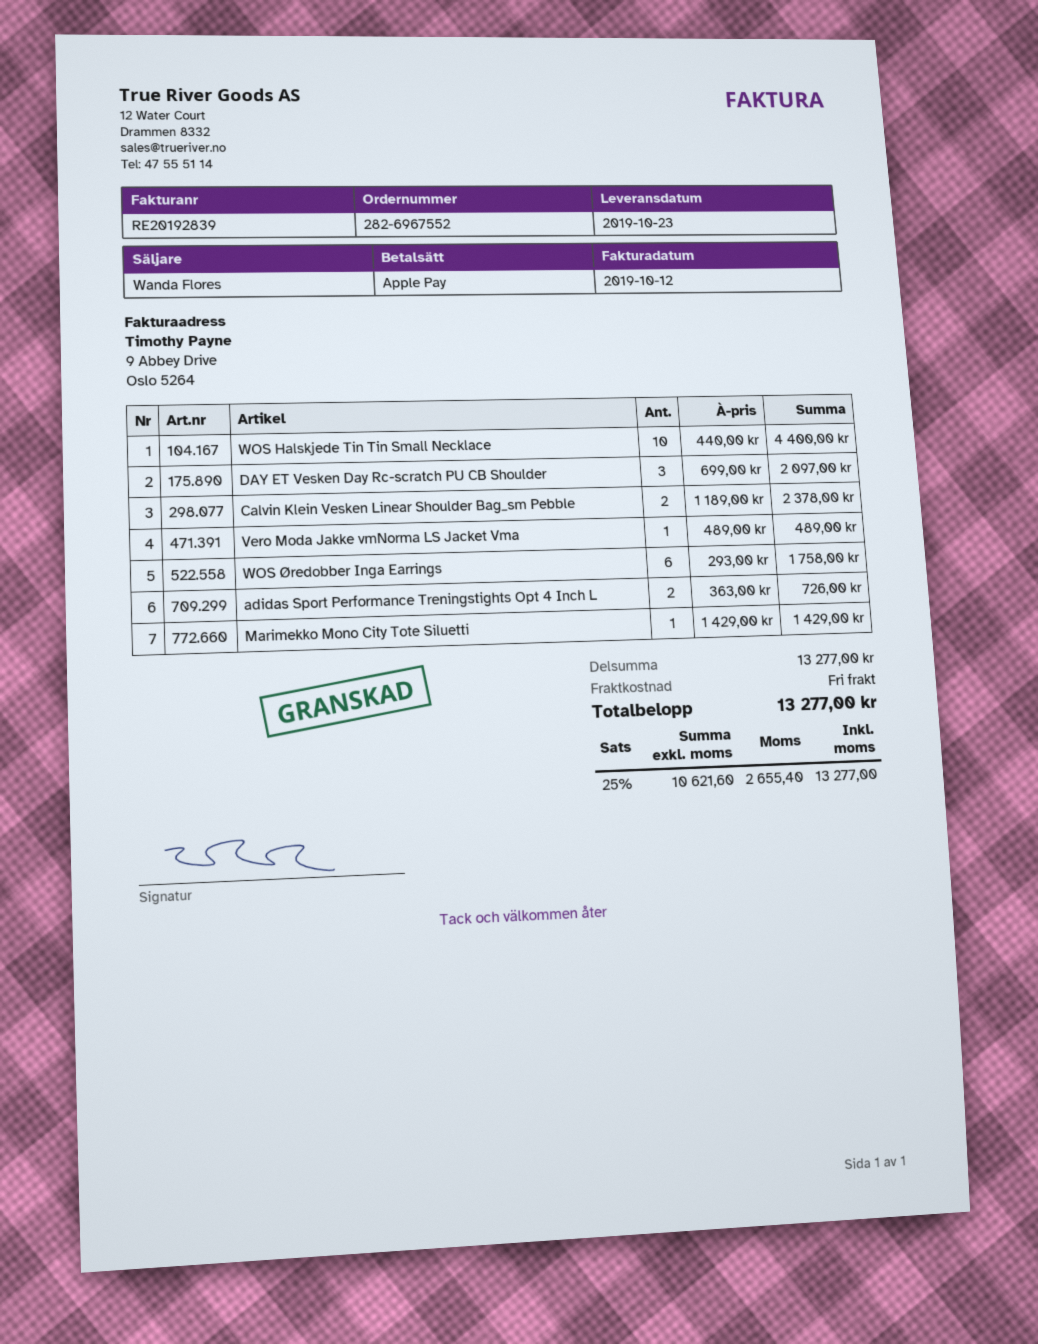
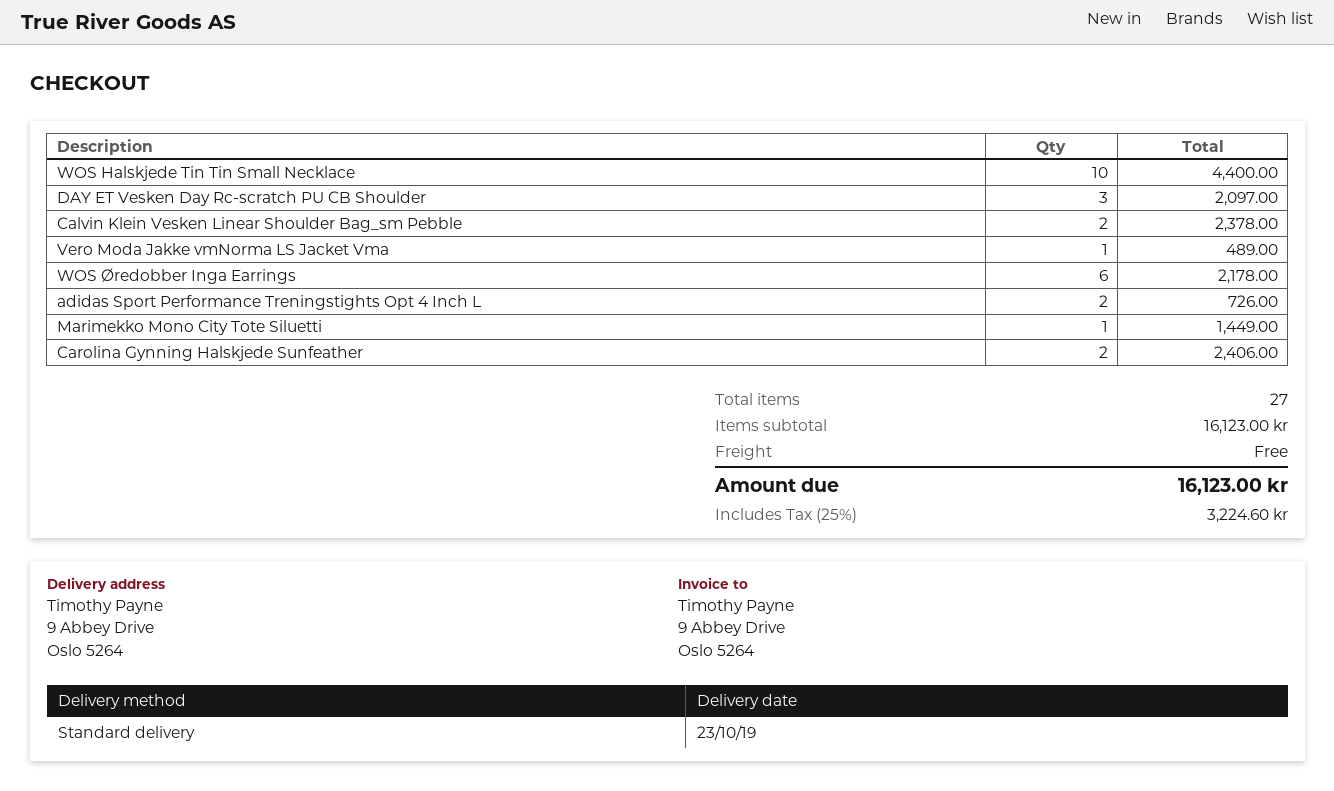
WOS Øredobber Inga Earrings: 6 for 1758.00 -> 6 for 2178.00
Marimekko Mono City Tote Siluetti: 1 for 1429.00 -> 1 for 1449.00
Carolina Gynning Halskjede Sunfeather: none -> 2 for 2406.00
subtotal: 13277.00 -> 16123.00
tax: 25% = 2655.40 -> 25% = 3224.60
total: 13277.00 -> 16123.00

